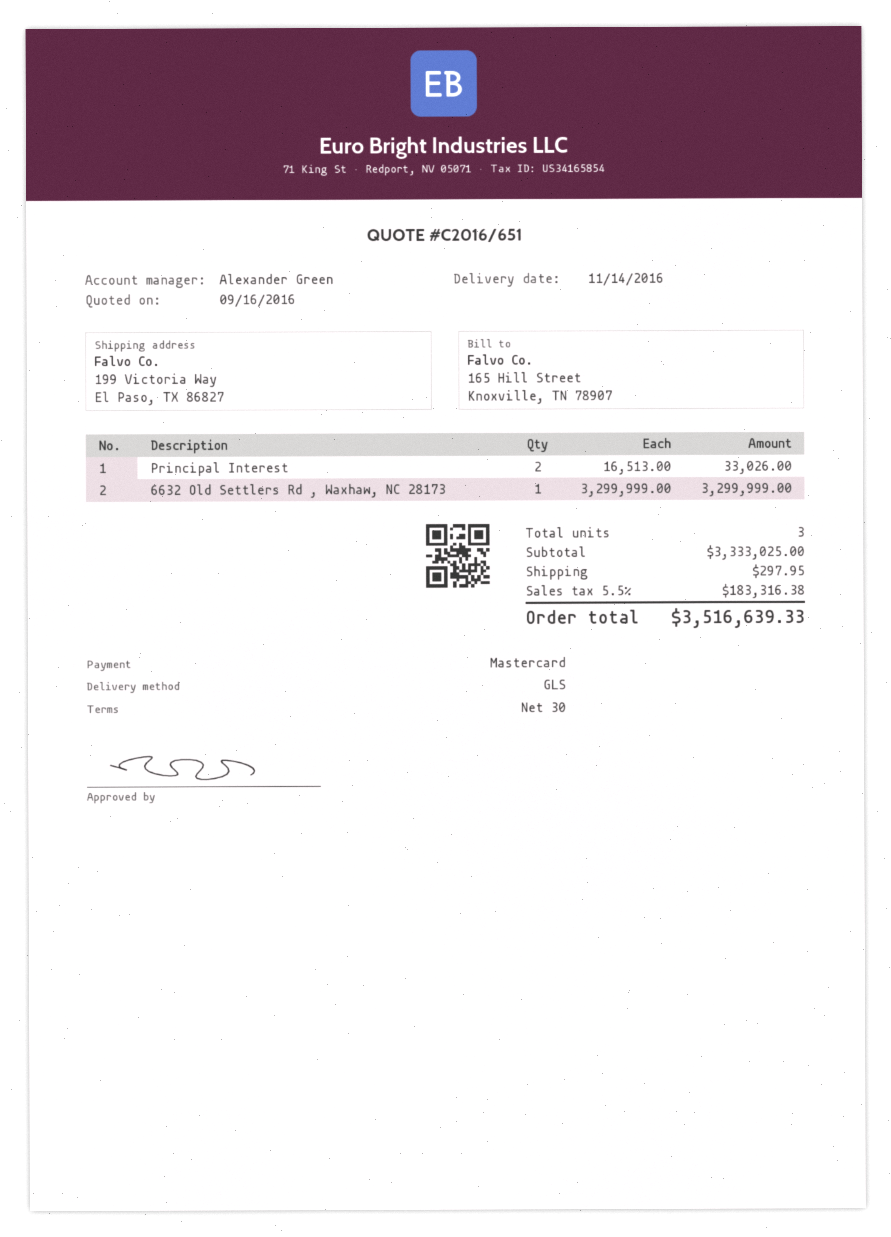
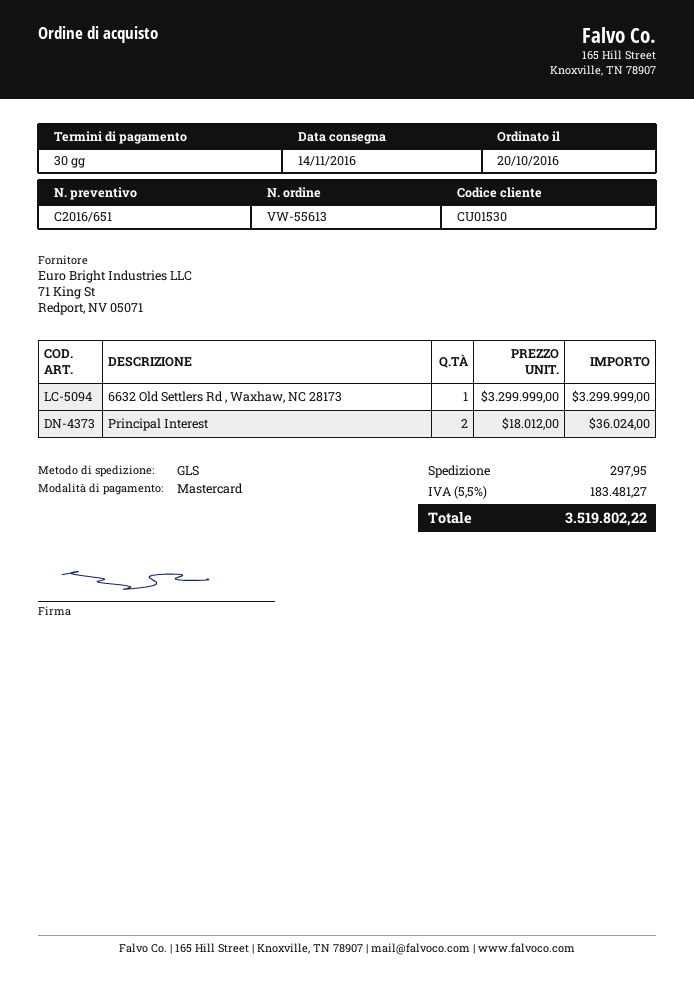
Principal Interest: 2 x 16513.00 = 33026.00 -> 2 x 18012.00 = 36024.00
tax: 5.5% = 183316.38 -> 5.5% = 183481.27
total: 3516639.33 -> 3519802.22

